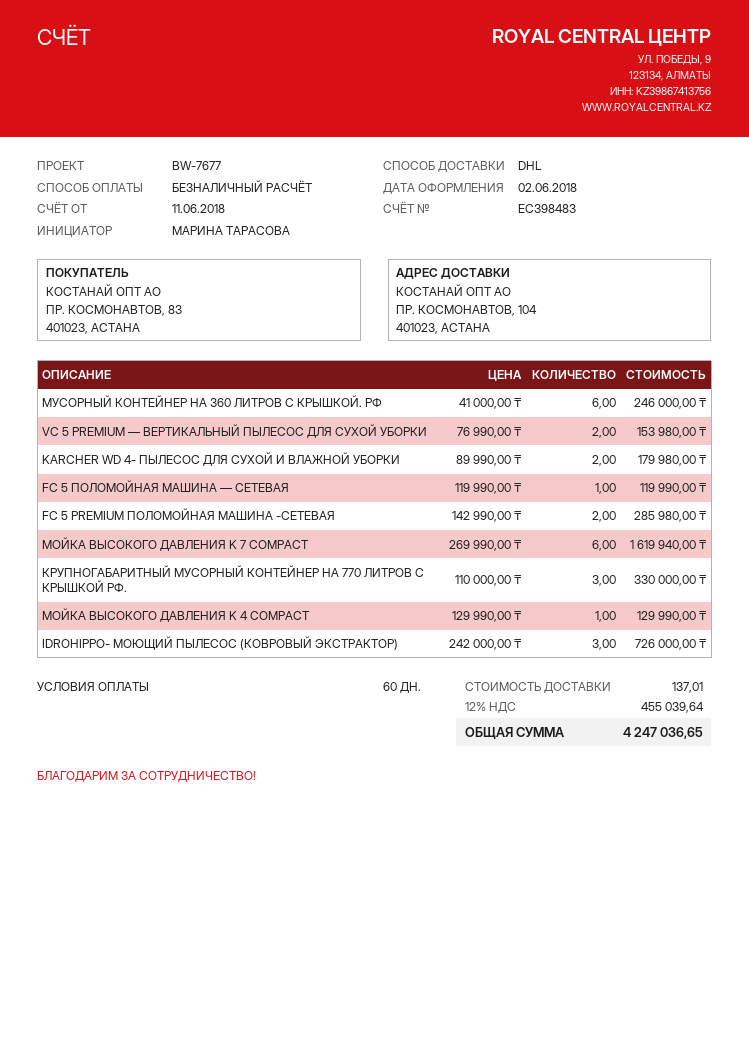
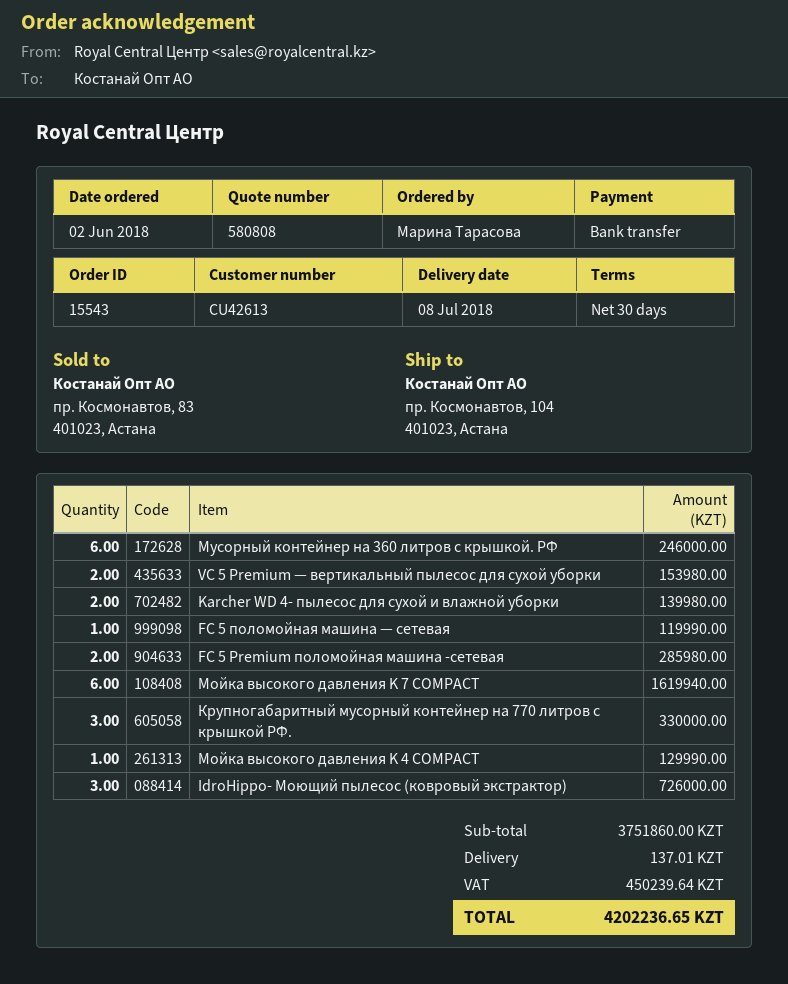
payment terms: 60 days -> 30 days
KARCHER WD 4- ПЫЛЕСОС ДЛЯ СУХОЙ И ВЛАЖНОЙ УБОРКИ: 2 for 179980.00 -> 2 for 139980.00
tax: 455039.64 -> 450239.64
total: 4247036.65 -> 4202236.65

